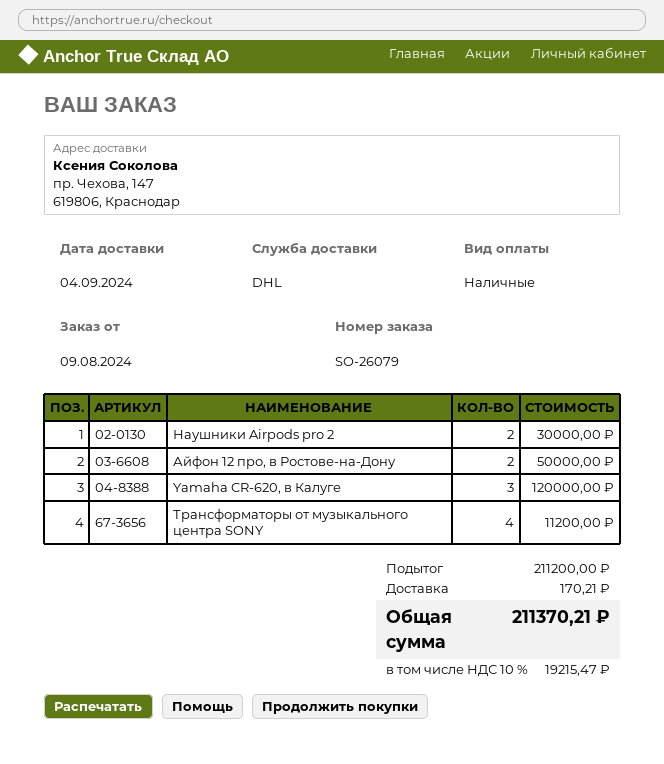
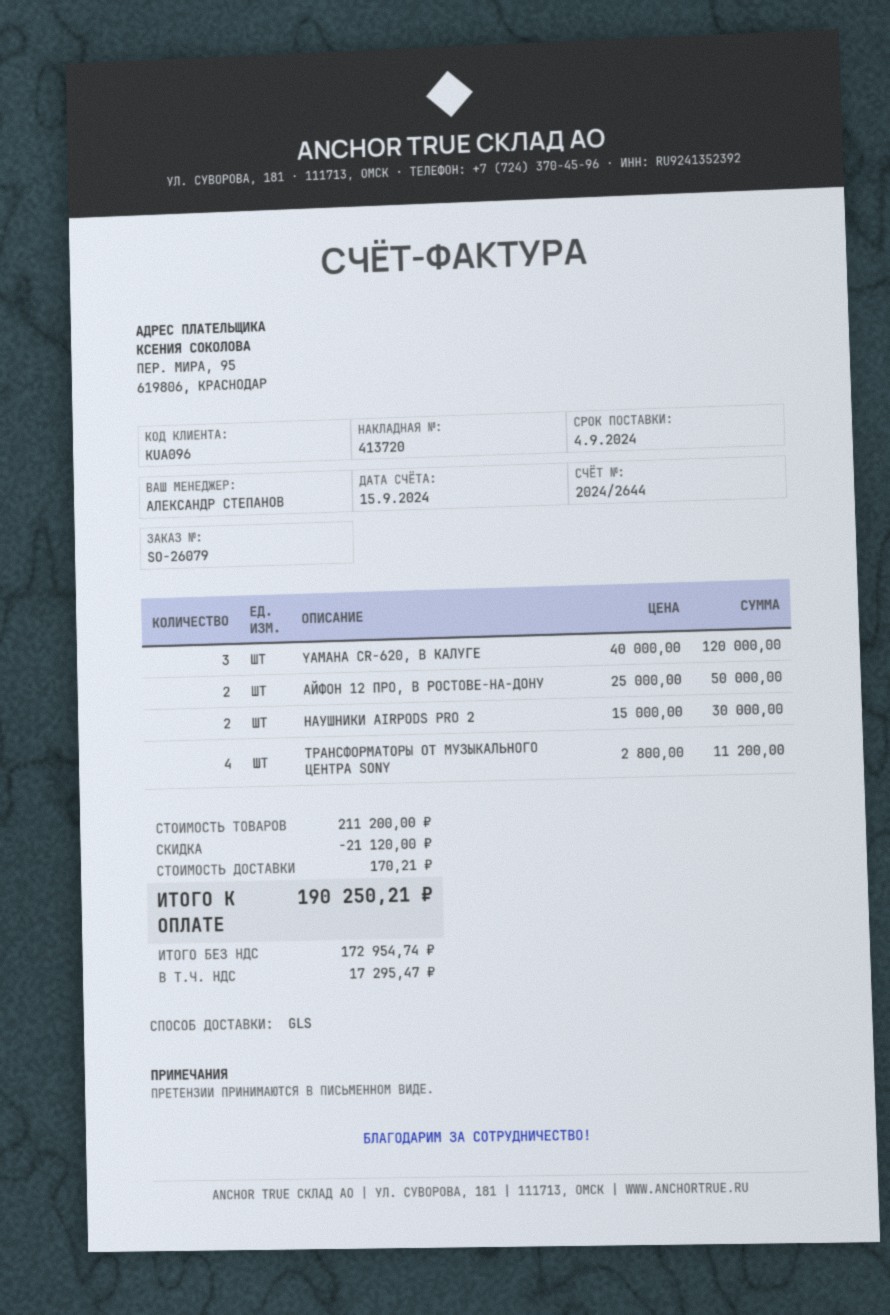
shipping method: DHL -> GLS
discount: none -> 21120.00
tax: 19215.47 -> 17295.47
total: 211370.21 -> 190250.21

